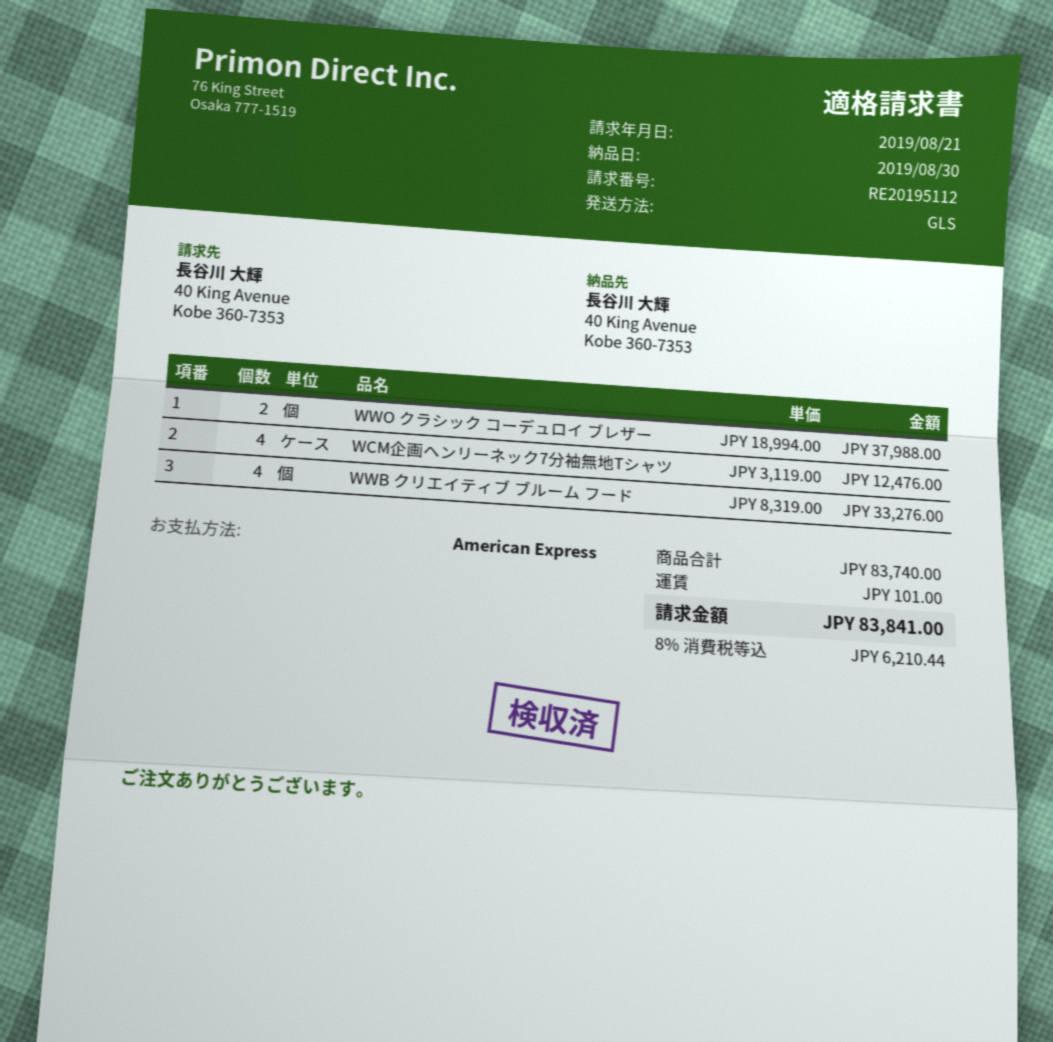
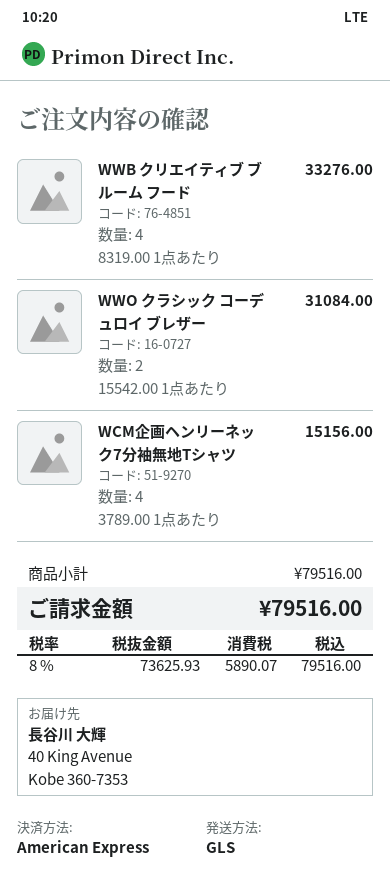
WWO クラシック コーデュロイ ブレザー: 2 x 18994.00 = 37988.00 -> 2 x 15542.00 = 31084.00
WCM企画ヘンリーネック7分袖無地Tシャツ: 4 x 3119.00 = 12476.00 -> 4 x 3789.00 = 15156.00
subtotal: 83740.00 -> 79516.00
shipping: 101.00 -> none
tax: 8% = 6210.44 -> 8% = 5890.07
total: 83841.00 -> 79516.00

